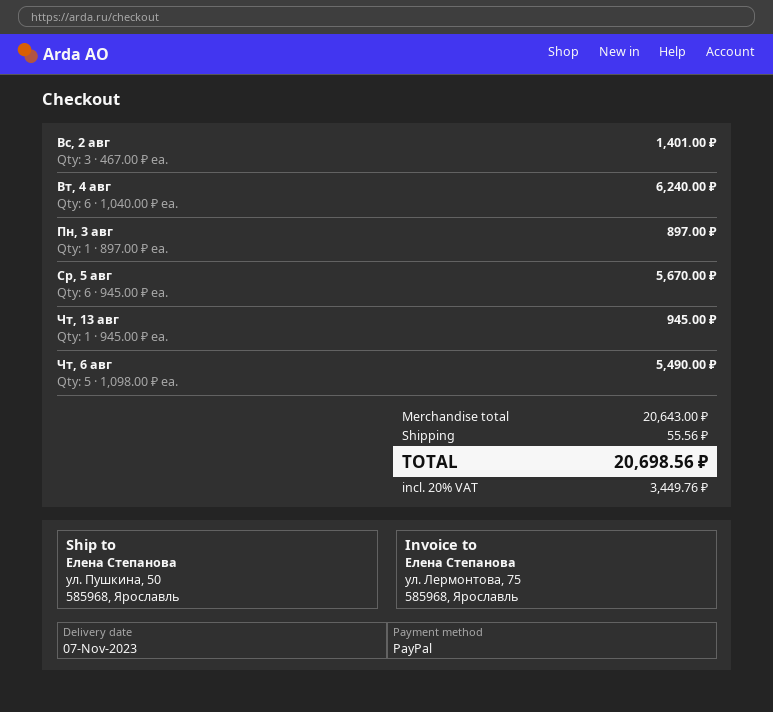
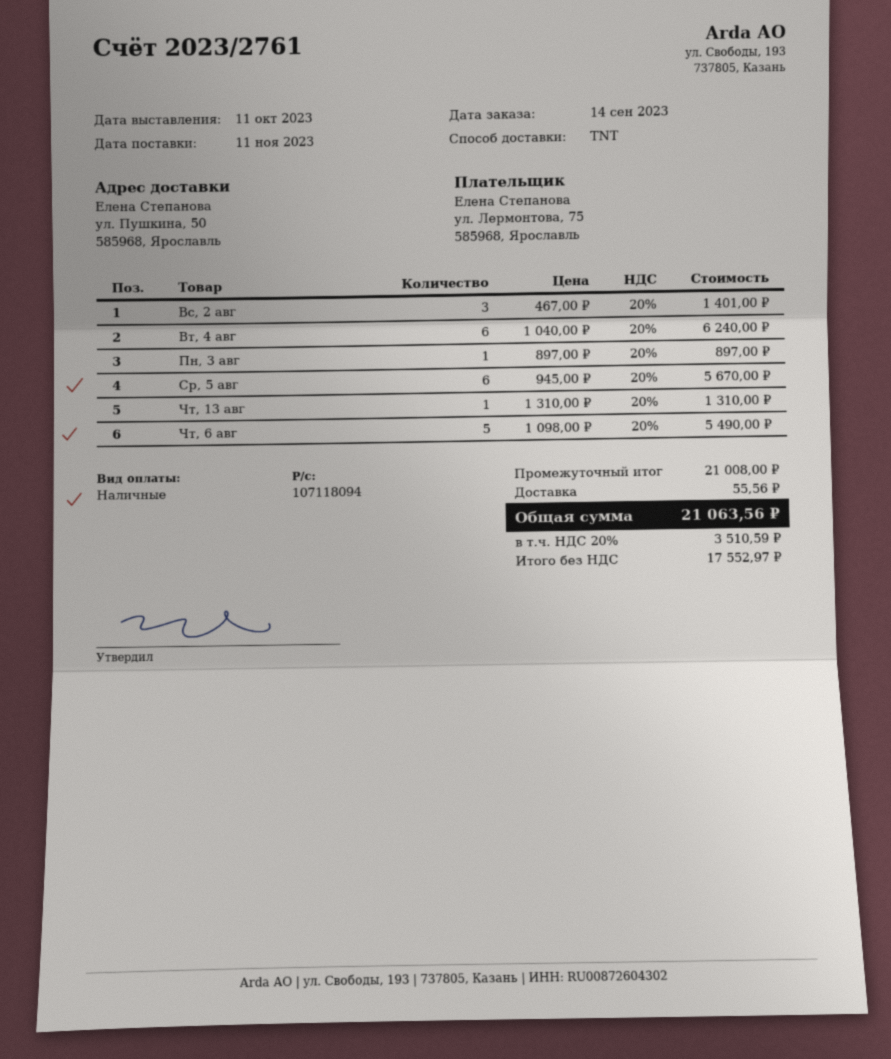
delivery date: 2023-11-07 -> 2023-11-11
payment method: PayPal -> cash
Чт, 13 авг: 1 x 945.00 = 945.00 -> 1 x 1310.00 = 1310.00
subtotal: 20643.00 -> 21008.00
tax: 20% = 3449.76 -> 20% = 3510.59
total: 20698.56 -> 21063.56

